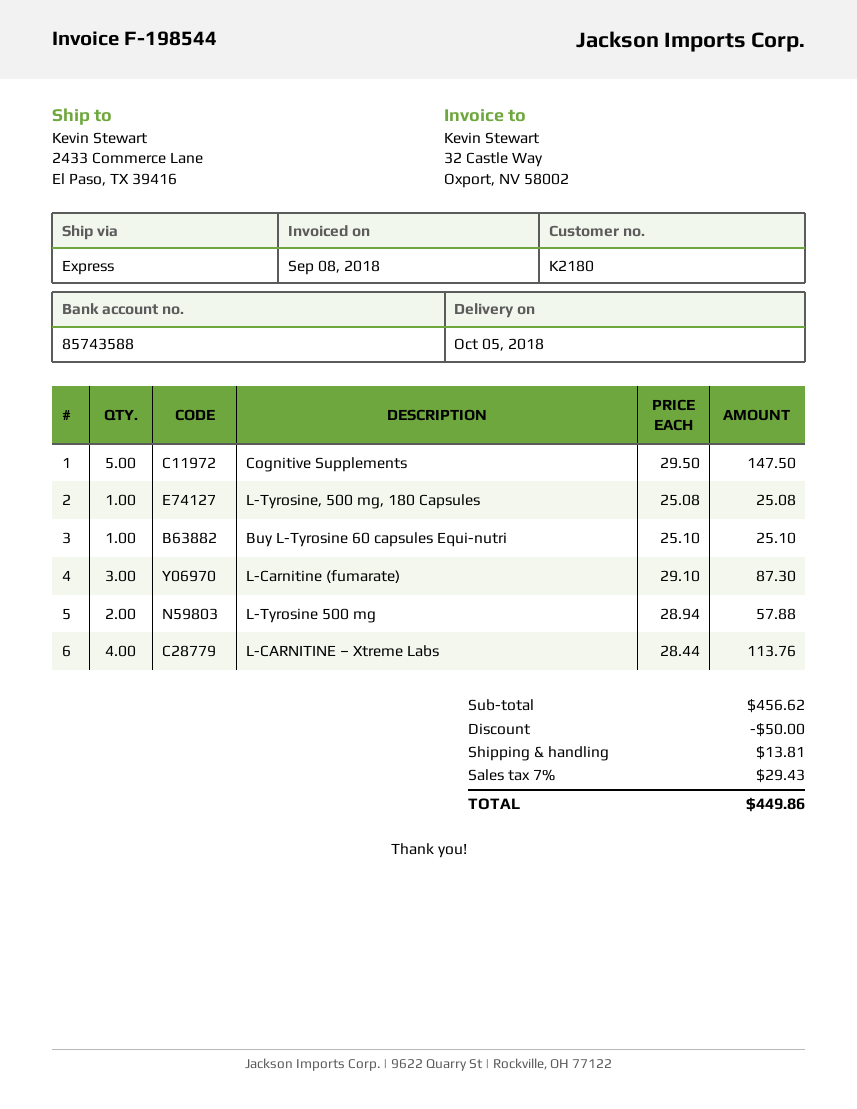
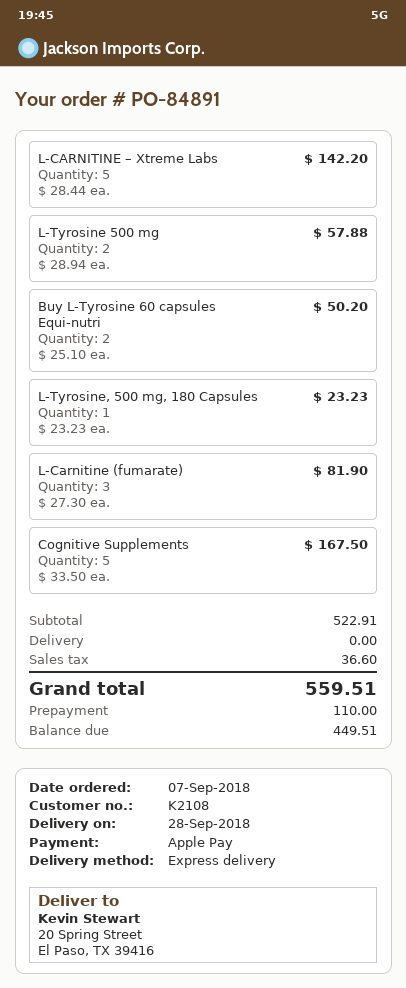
delivery date: 2018-10-05 -> 2018-09-28
customer number: K2180 -> K2108
ship to: 2433 Commerce Lane, El Paso, TX 39416 -> 20 Spring Street, El Paso, TX 39416
Cognitive Supplements: 5 x 29.50 = 147.50 -> 5 x 33.50 = 167.50
L-Tyrosine, 500 mg, 180 Capsules: 1 x 25.08 = 25.08 -> 1 x 23.23 = 23.23
Buy L-Tyrosine 60 capsules Equi-nutri: 1 x 25.10 = 25.10 -> 2 x 25.10 = 50.20
L-Carnitine (fumarate): 3 x 29.10 = 87.30 -> 3 x 27.30 = 81.90
L-CARNITINE – Xtreme Labs: 4 x 28.44 = 113.76 -> 5 x 28.44 = 142.20
subtotal: 456.62 -> 522.91
discount: 50.00 -> none
shipping: 13.81 -> 0.00
tax: 29.43 -> 36.60
total: 449.86 -> 559.51

